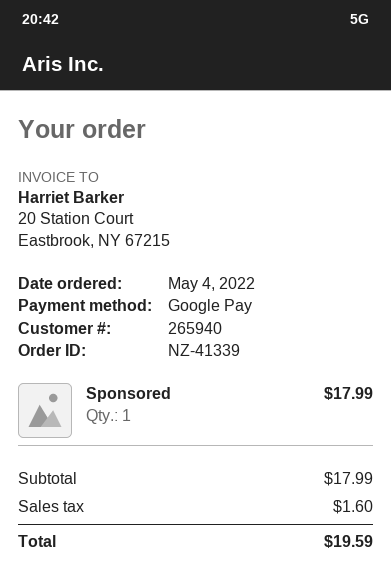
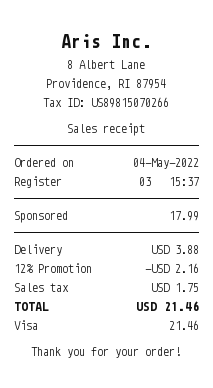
payment method: Google Pay -> Visa
discount: none -> 12% = 2.16
shipping: none -> 3.88
tax: 1.60 -> 1.75
total: 19.59 -> 21.46

